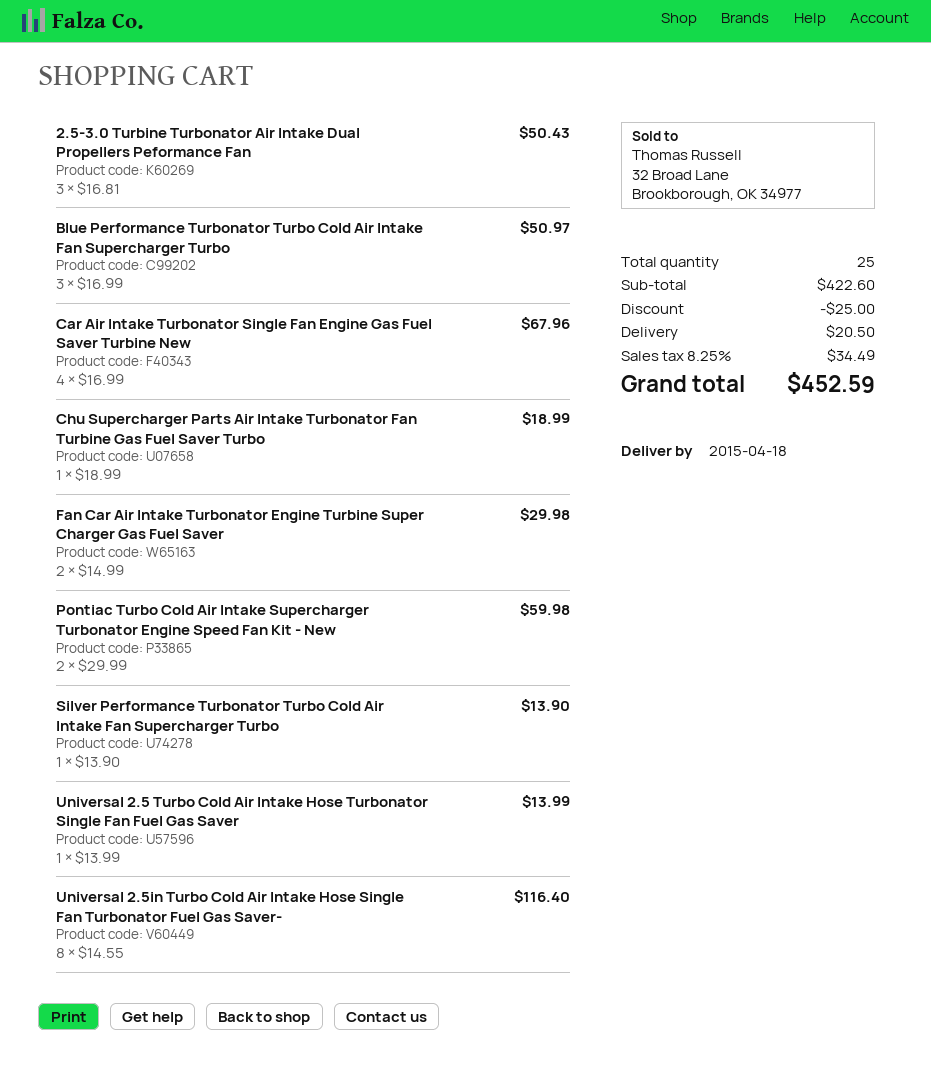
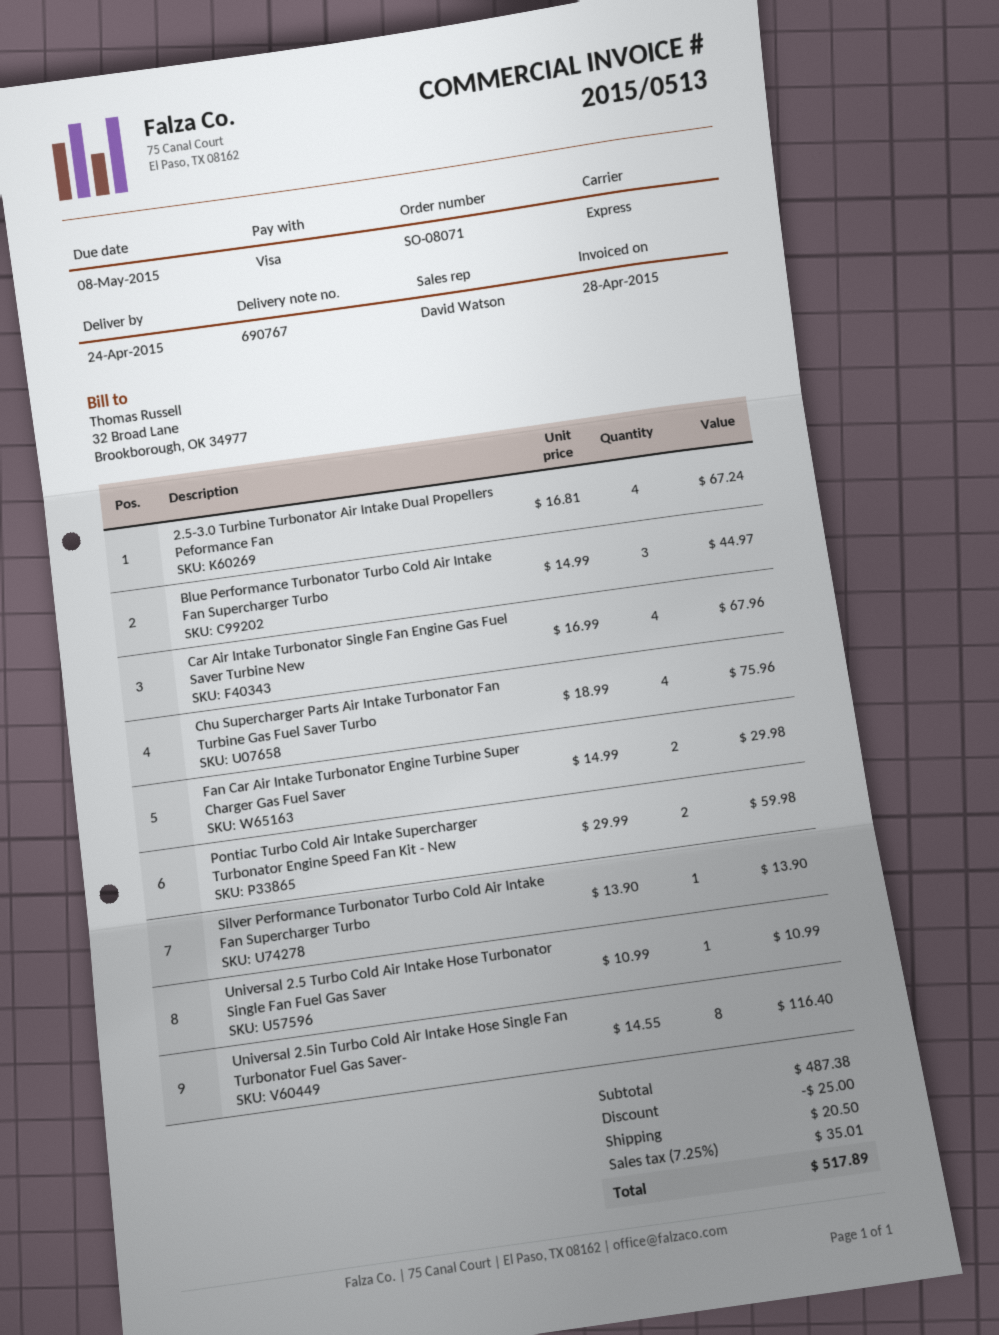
delivery date: 2015-04-18 -> 2015-04-24
2.5-3.0 Turbine Turbonator Air Intake Dual Propellers Peformance Fan: 3 x 16.81 = 50.43 -> 4 x 16.81 = 67.24
Blue Performance Turbonator Turbo Cold Air Intake Fan Supercharger Turbo: 3 x 16.99 = 50.97 -> 3 x 14.99 = 44.97
Chu Supercharger Parts Air Intake Turbonator Fan Turbine Gas Fuel Saver Turbo: 1 x 18.99 = 18.99 -> 4 x 18.99 = 75.96
Universal 2.5 Turbo Cold Air Intake Hose Turbonator Single Fan Fuel Gas Saver: 1 x 13.99 = 13.99 -> 1 x 10.99 = 10.99
subtotal: 422.60 -> 487.38
tax: 8.25% = 34.49 -> 7.25% = 35.01
total: 452.59 -> 517.89

